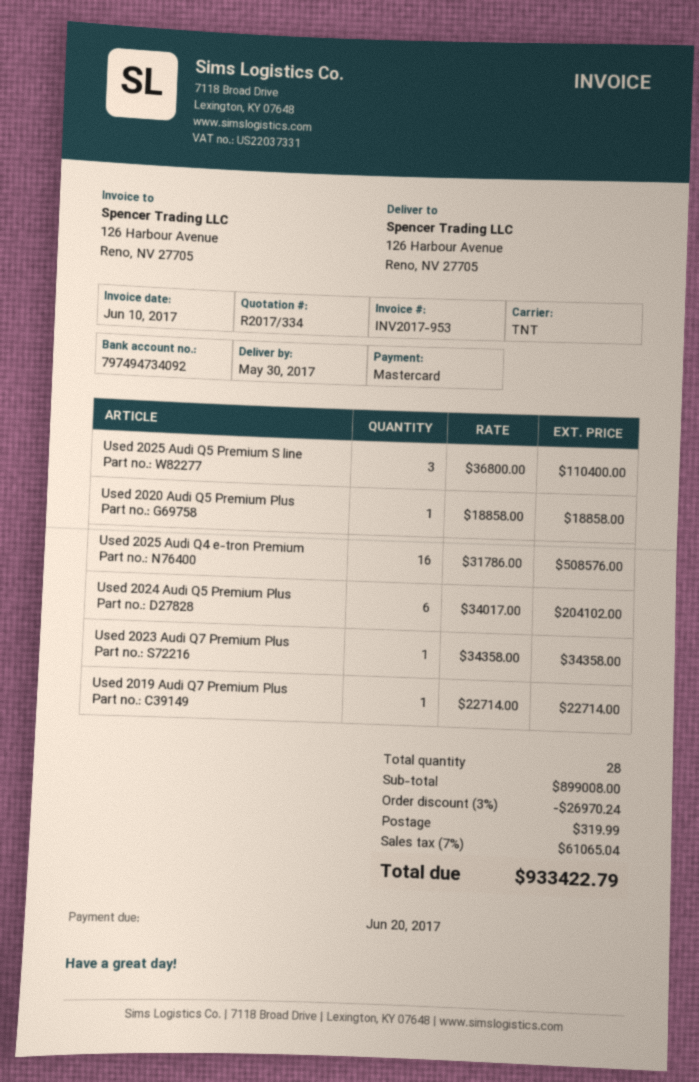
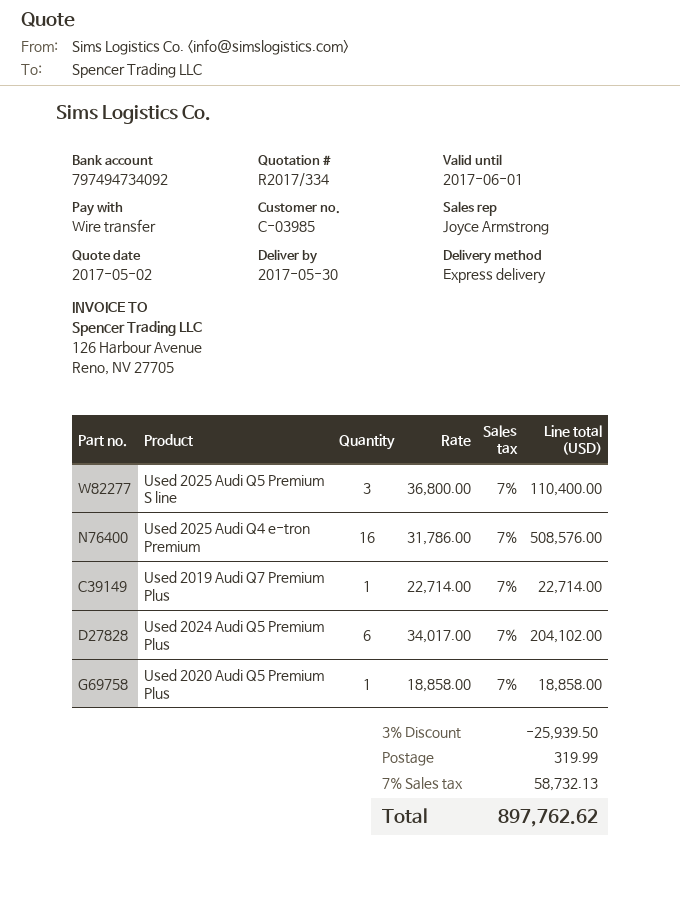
payment method: Mastercard -> bank transfer
shipping method: TNT -> express
Used 2023 Audi Q7 Premium Plus: 1 x 34358.00 = 34358.00 -> none
discount: 3% = 26970.24 -> 3% = 25939.50
tax: 7% = 61065.04 -> 7% = 58732.13
total: 933422.79 -> 897762.62

